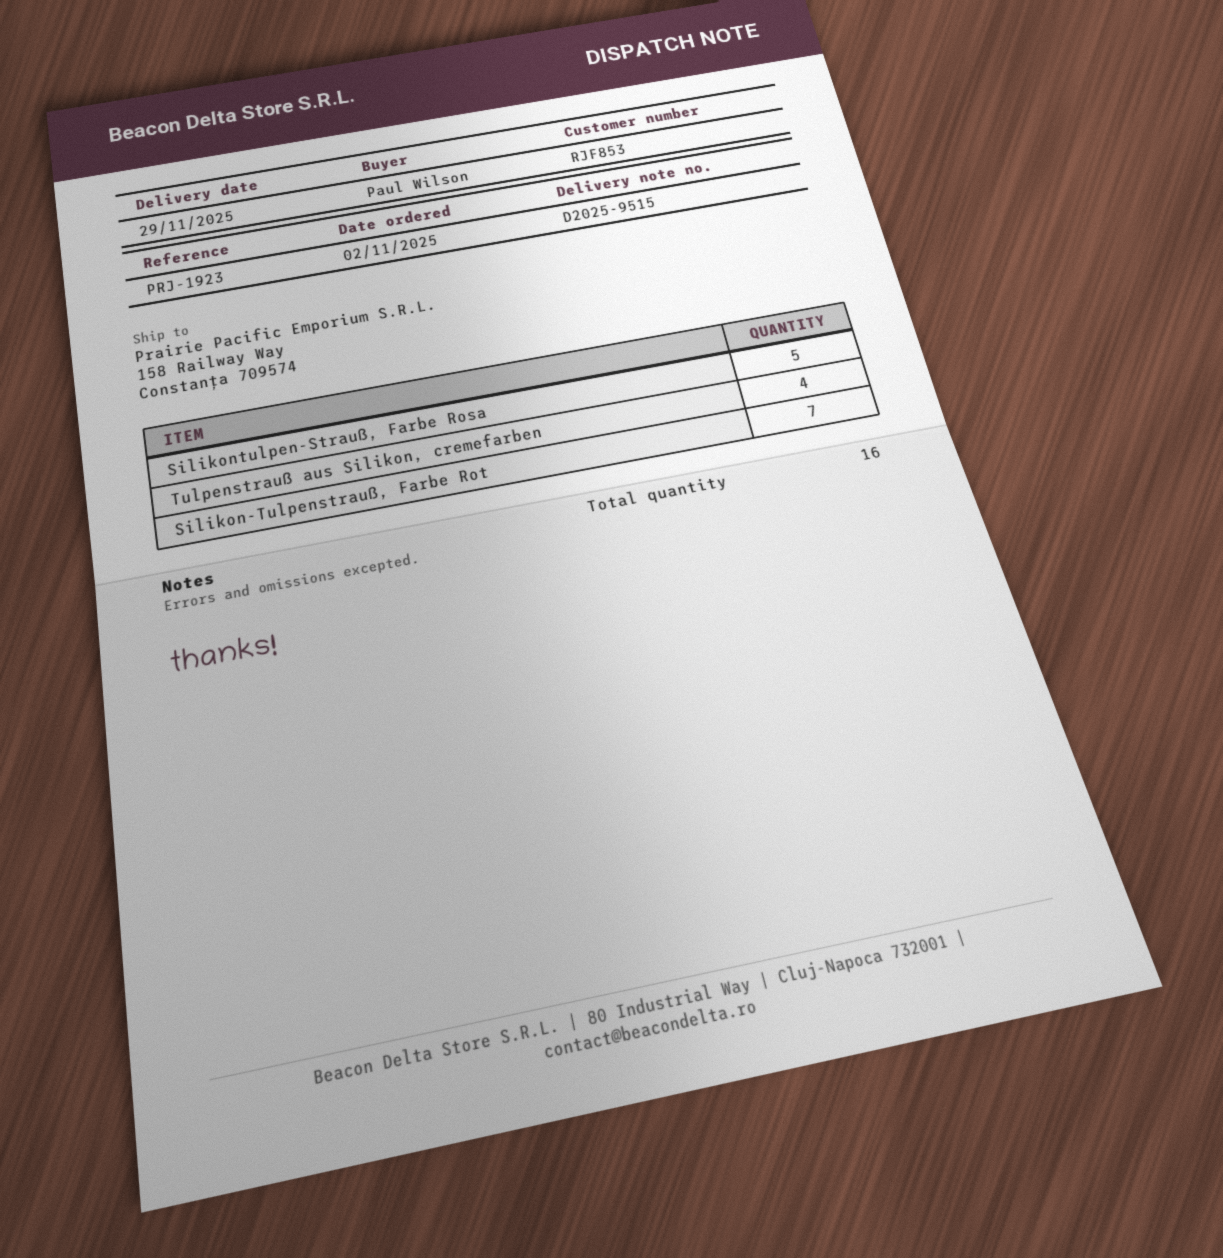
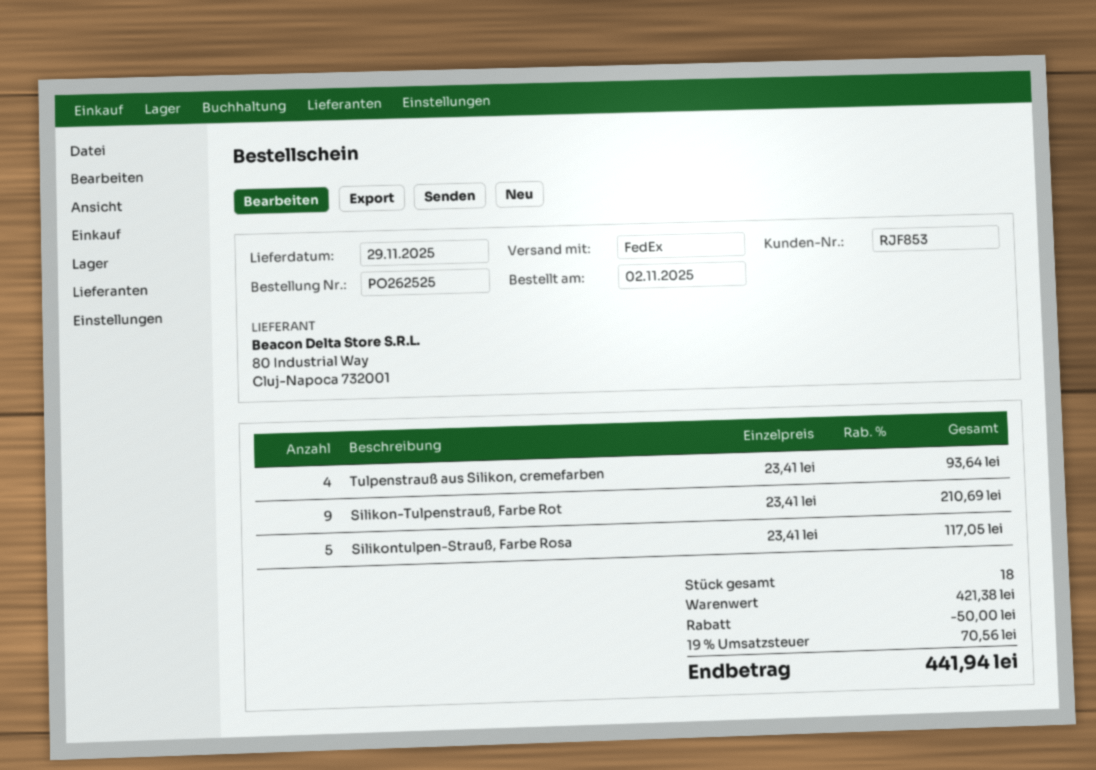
Silikon-Tulpenstrauß, Farbe Rot: 7 -> 9
total quantity: 16 -> 18

